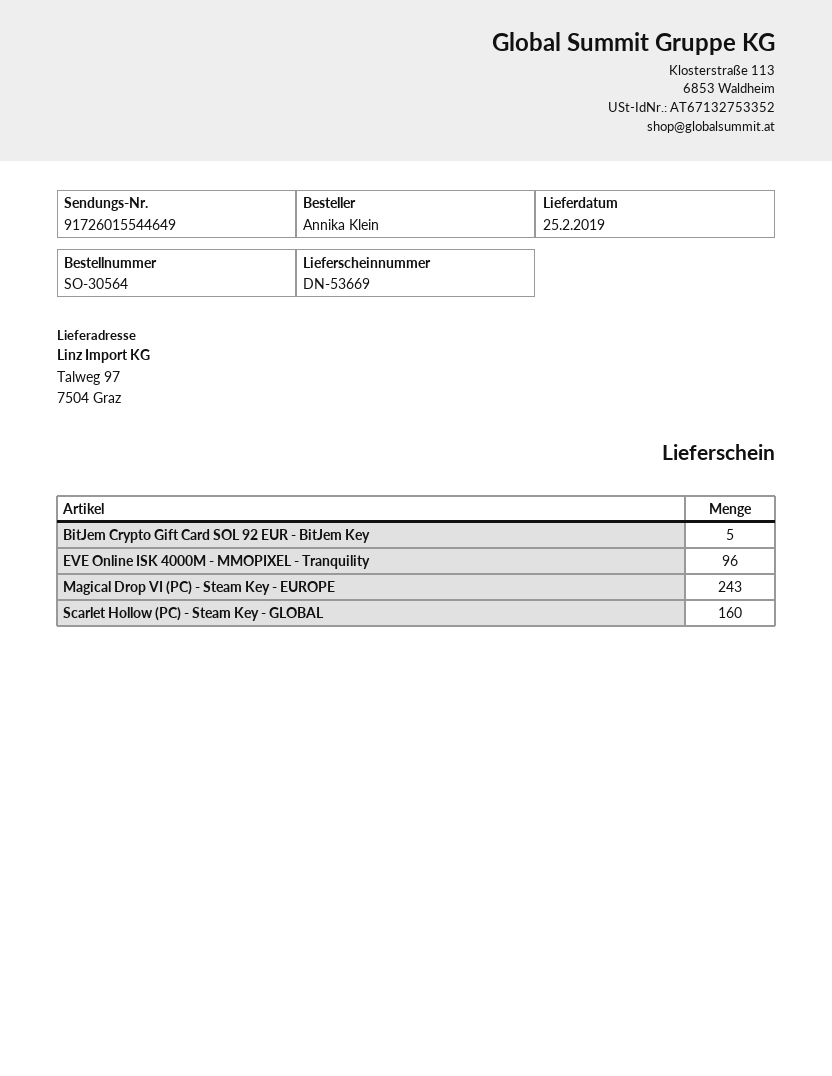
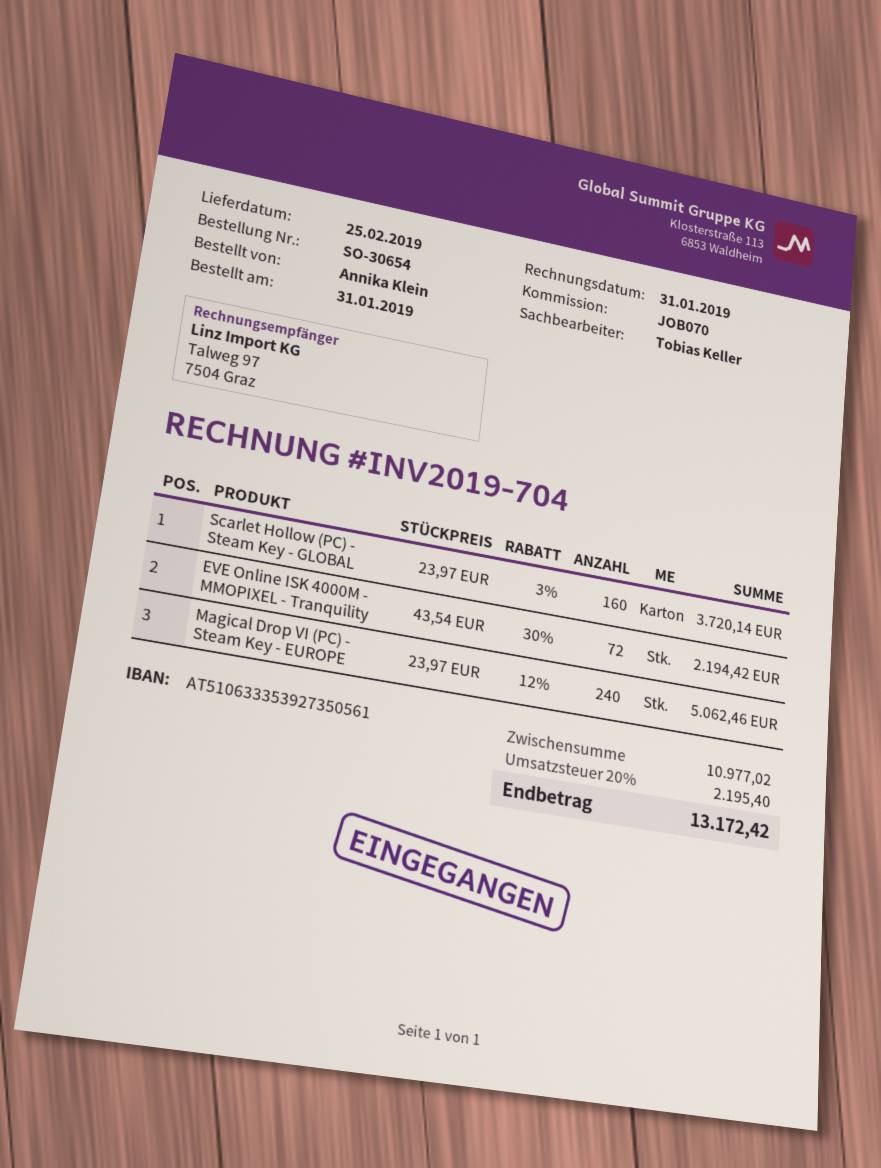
order number: SO-30564 -> SO-30654
BitJem Crypto Gift Card SOL 92 EUR - BitJem Key: 5 -> none
EVE Online ISK 4000M - MMOPIXEL - Tranquility: 96 -> 72
Magical Drop VI (PC) - Steam Key - EUROPE: 243 -> 240

